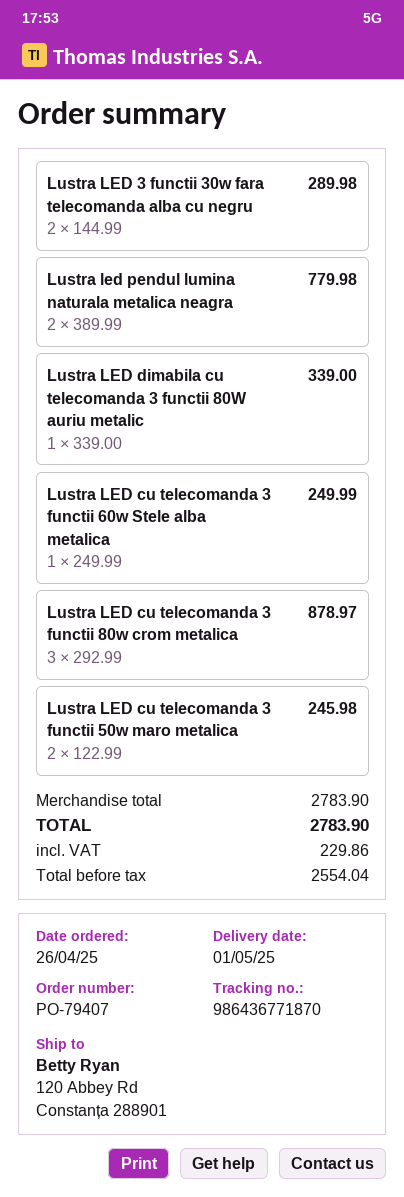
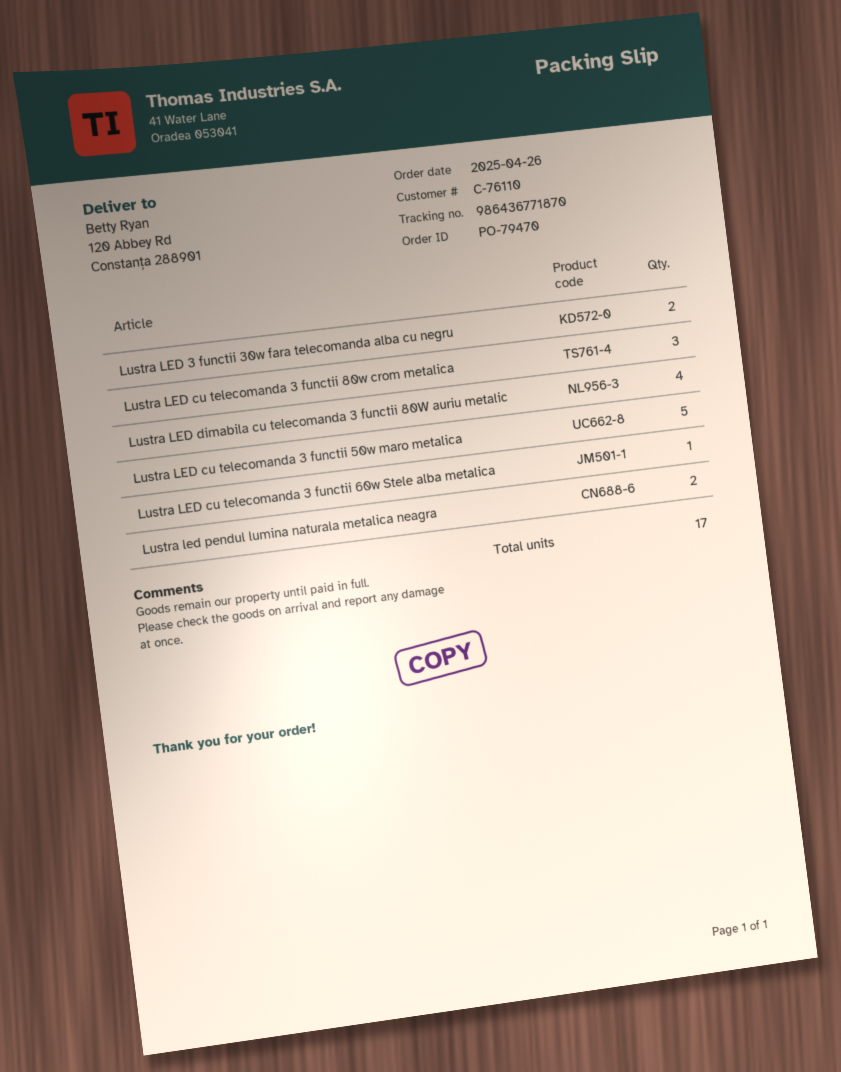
order number: PO-79407 -> PO-79470
Lustra LED dimabila cu telecomanda 3 functii 80W auriu metalic: 1 -> 4
Lustra LED cu telecomanda 3 functii 50w maro metalica: 2 -> 5

